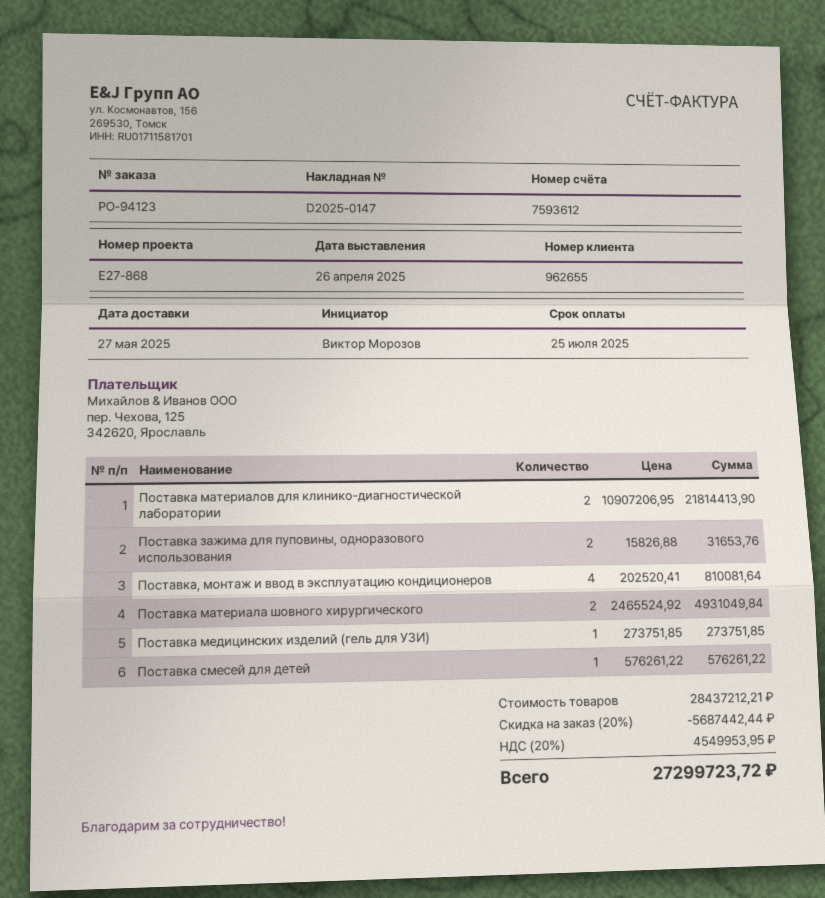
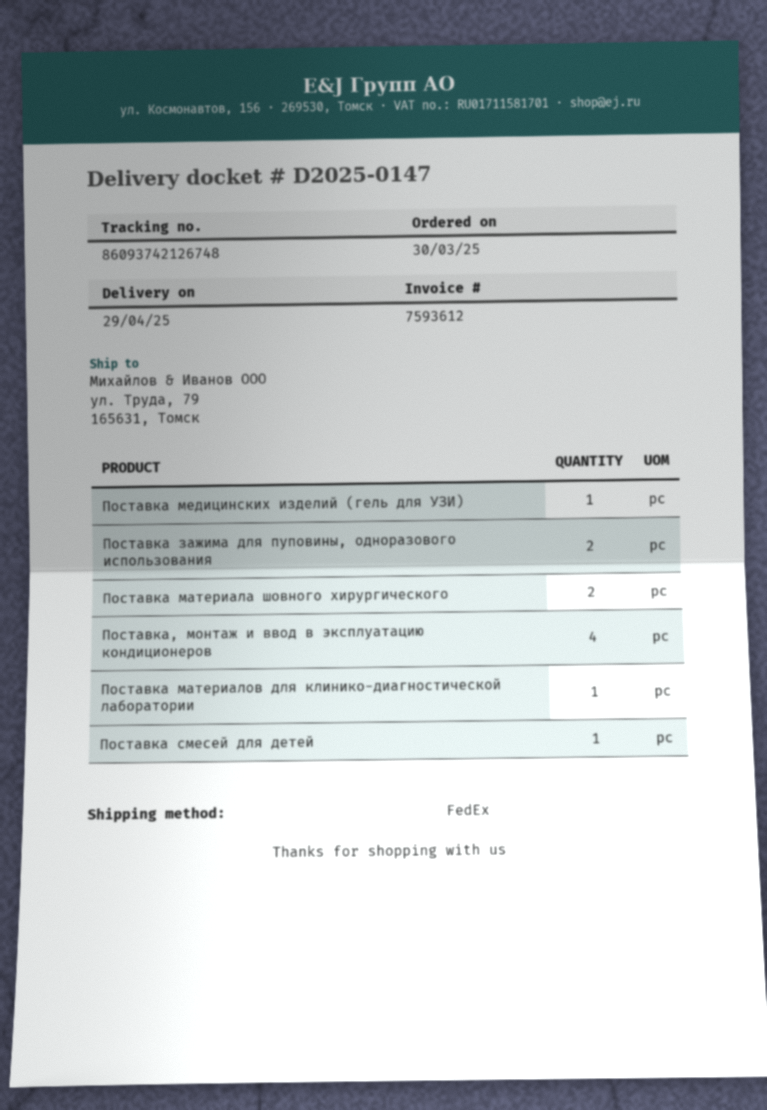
delivery date: 2025-05-27 -> 2025-04-29
Поставка материалов для клинико-диагностической лаборатории: 2 -> 1

